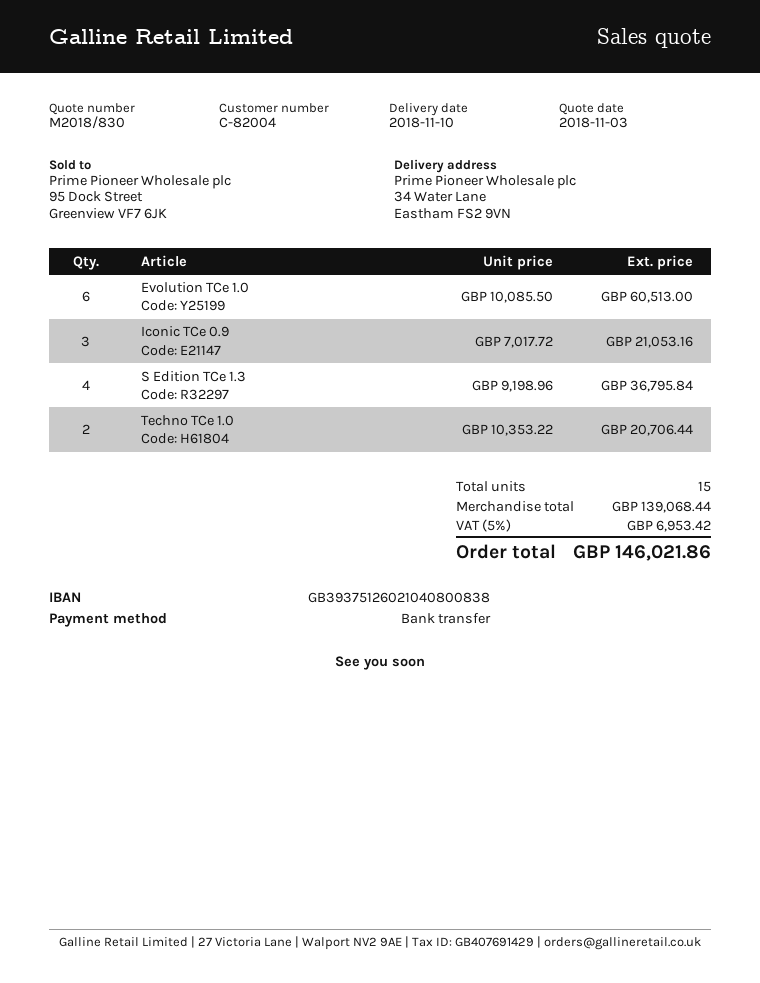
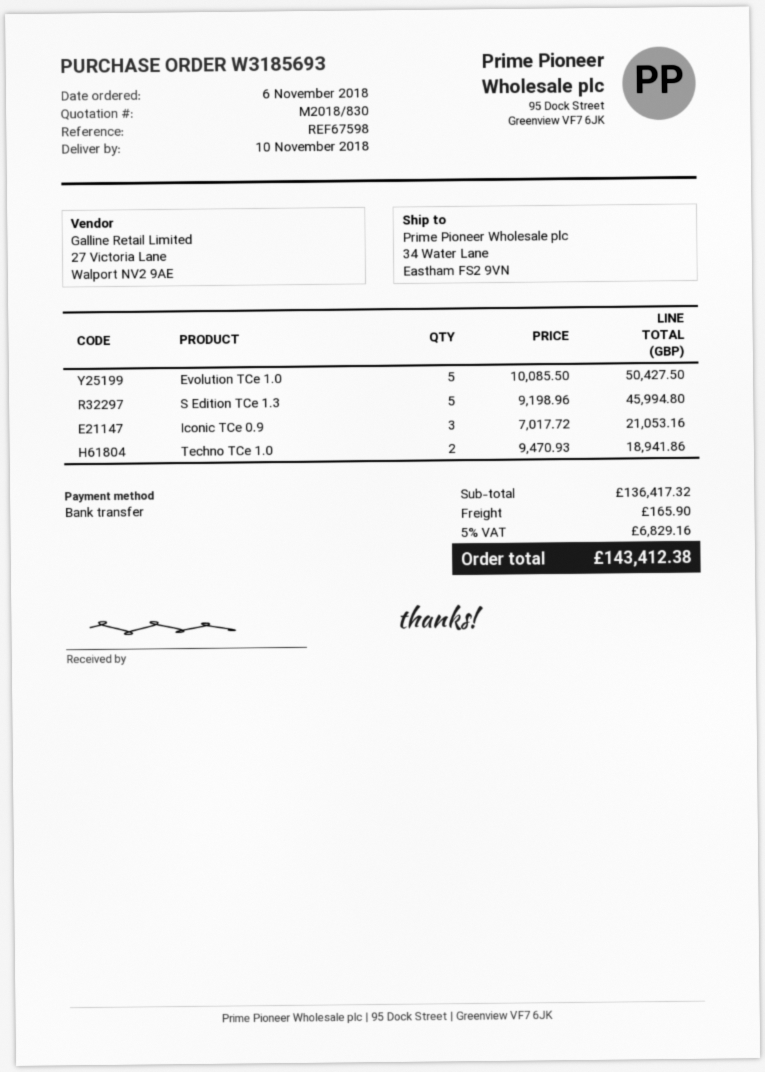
Evolution TCe 1.0: 6 x 10085.50 = 60513.00 -> 5 x 10085.50 = 50427.50
S Edition TCe 1.3: 4 x 9198.96 = 36795.84 -> 5 x 9198.96 = 45994.80
Techno TCe 1.0: 2 x 10353.22 = 20706.44 -> 2 x 9470.93 = 18941.86
subtotal: 139068.44 -> 136417.32
shipping: none -> 165.90
tax: 5% = 6953.42 -> 5% = 6829.16
total: 146021.86 -> 143412.38

